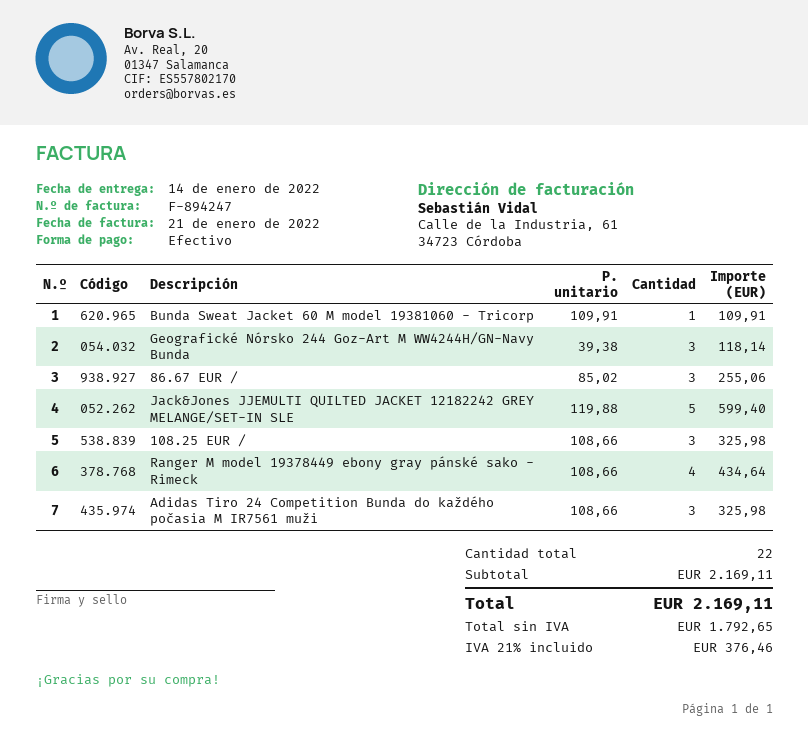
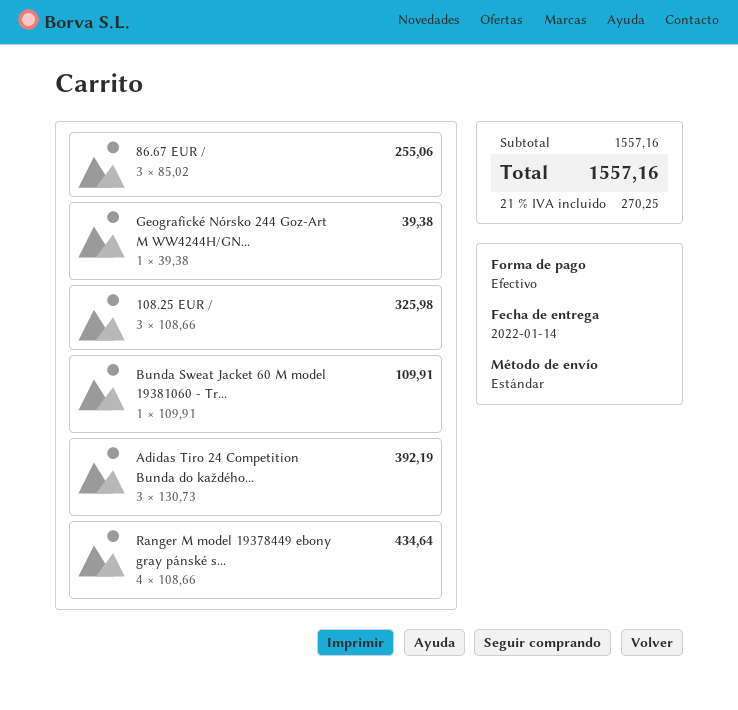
Geografické Nórsko 244 Goz-Art M WW4244H/GN-Navy Bunda: 3 x 39.38 = 118.14 -> 1 x 39.38 = 39.38
Jack&Jones JJEMULTI QUILTED JACKET 12182242 GREY MELANGE/SET-IN SLE: 5 x 119.88 = 599.40 -> none
Adidas Tiro 24 Competition Bunda do každého počasia M IR7561 muži: 3 x 108.66 = 325.98 -> 3 x 130.73 = 392.19
subtotal: 2169.11 -> 1557.16
tax: 21% = 376.46 -> 21% = 270.25
total: 2169.11 -> 1557.16

